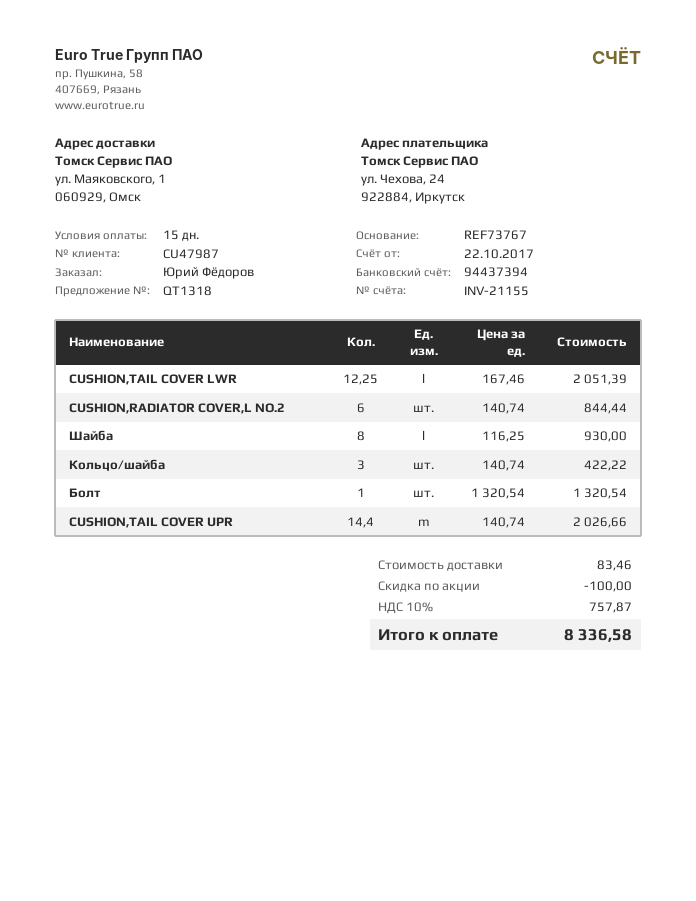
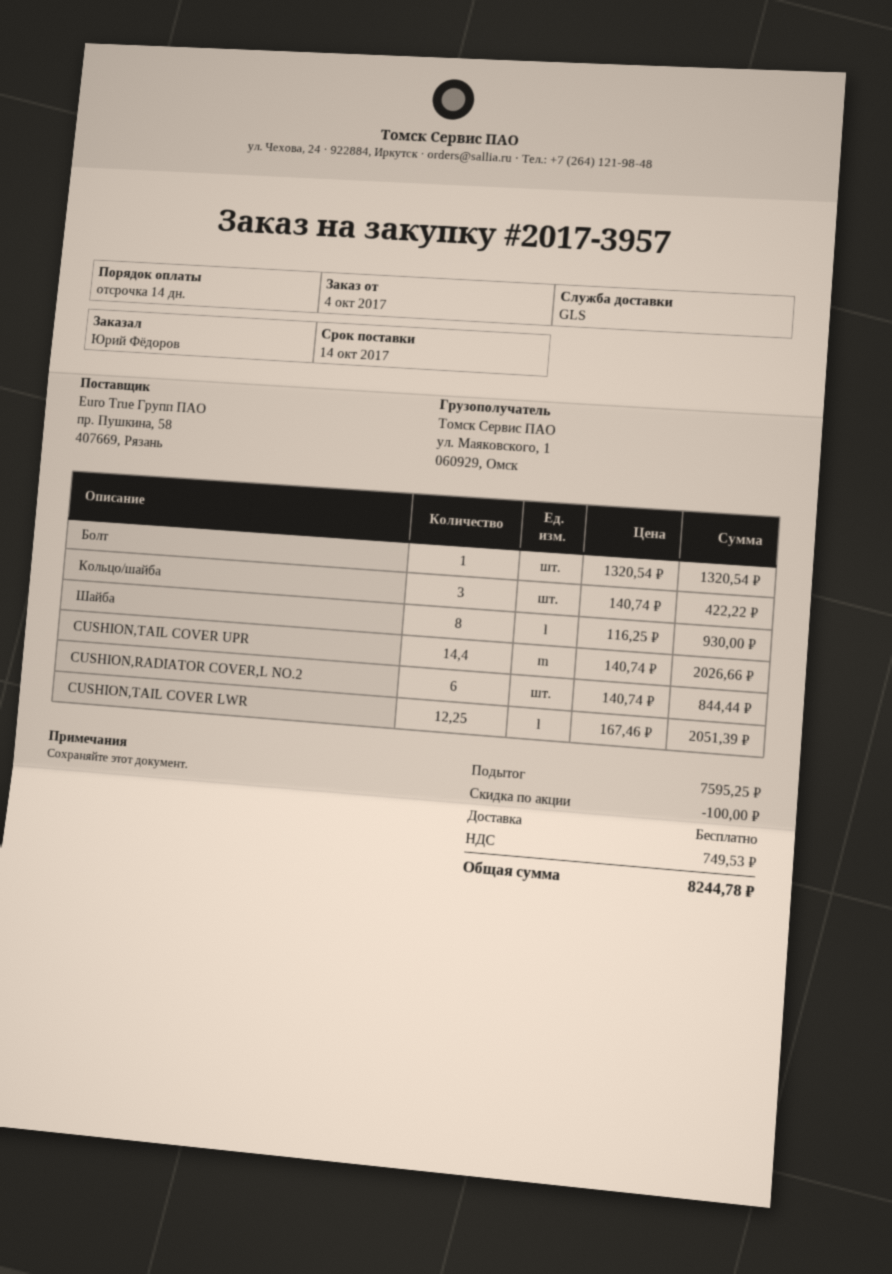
payment terms: 15 days -> 14 days
shipping: 83.46 -> 0.00
tax: 757.87 -> 749.53
total: 8336.58 -> 8244.78

